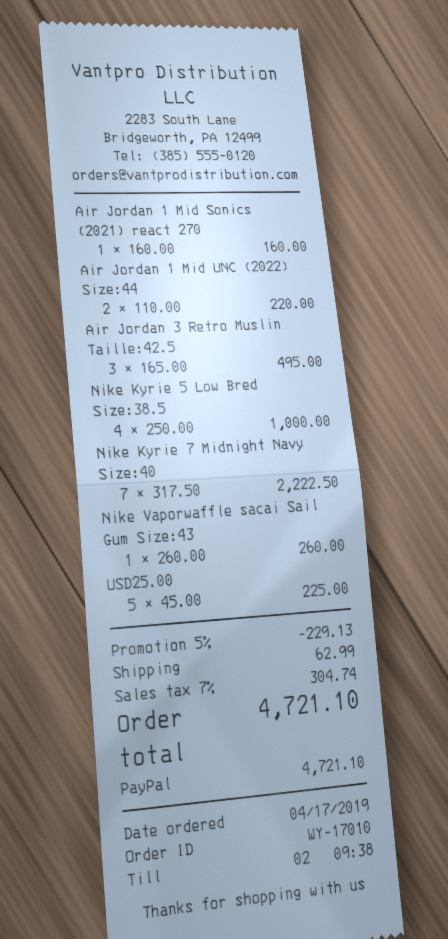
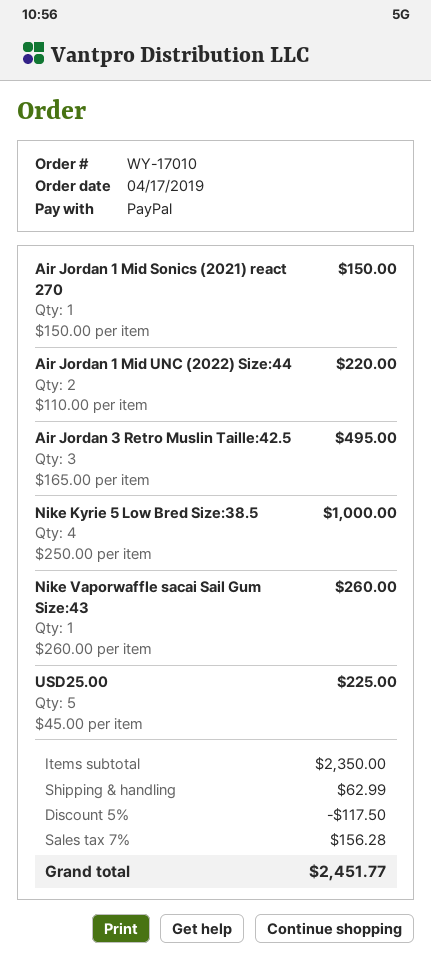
Air Jordan 1 Mid Sonics (2021) react 270: 1 x 160.00 = 160.00 -> 1 x 150.00 = 150.00
Nike Kyrie 7 Midnight Navy Size:40: 7 x 317.50 = 2222.50 -> none
discount: 5% = 229.13 -> 5% = 117.50
tax: 7% = 304.74 -> 7% = 156.28
total: 4721.10 -> 2451.77

